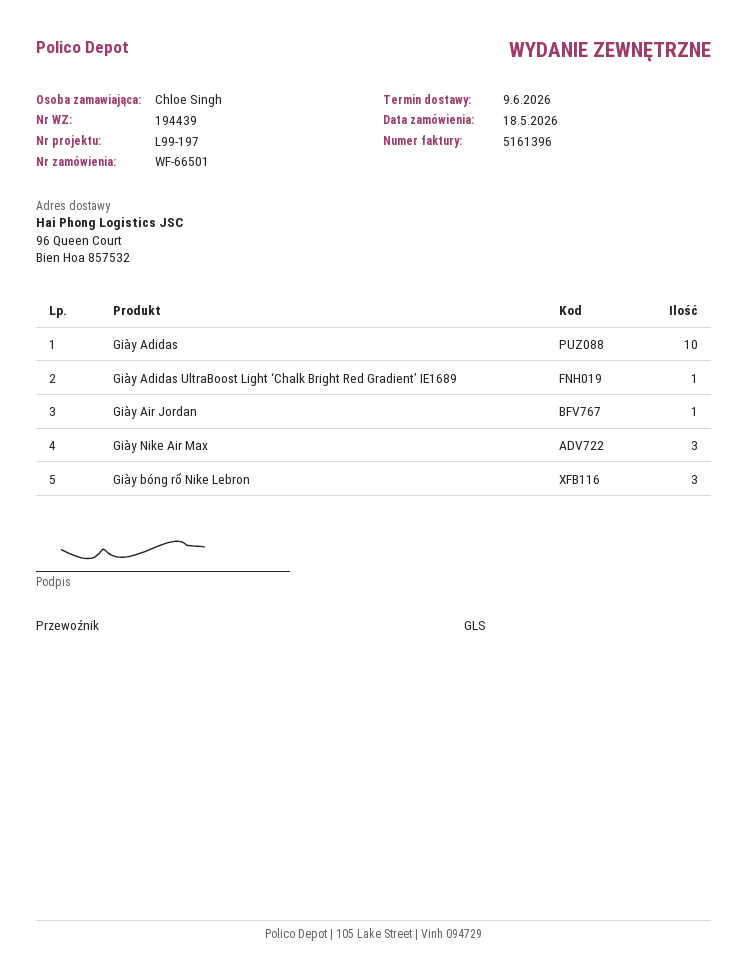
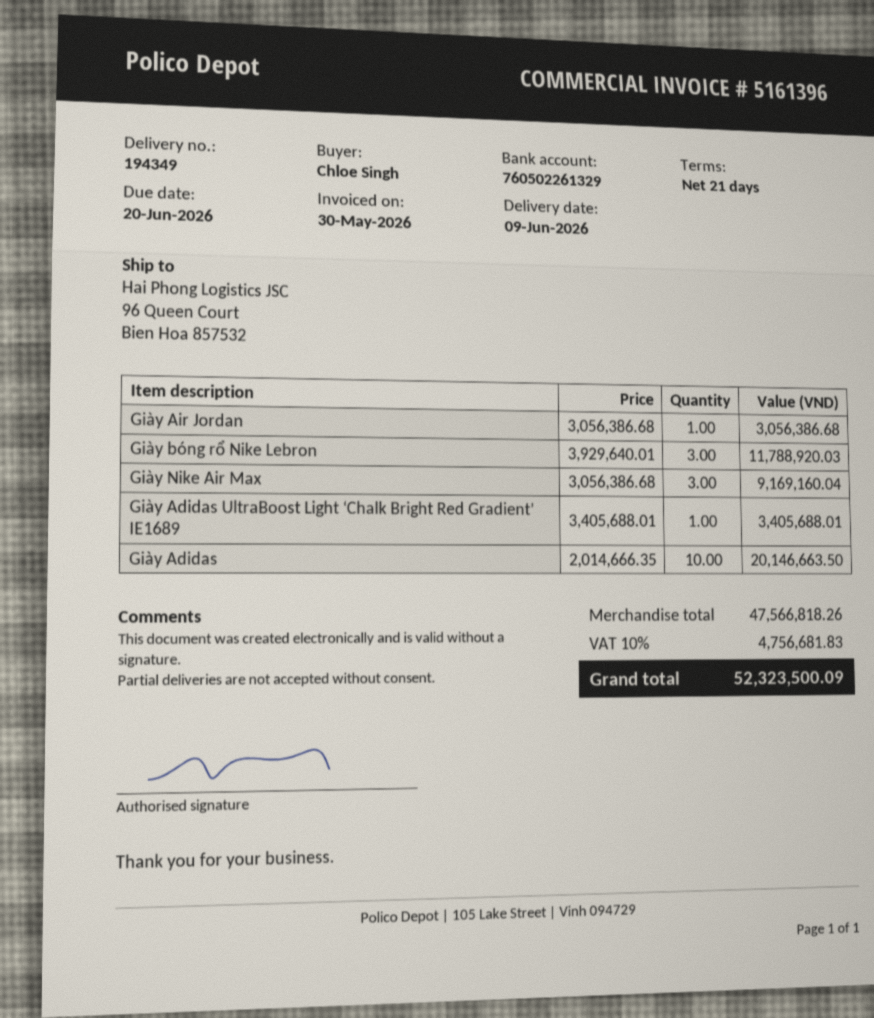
delivery note number: 194439 -> 194349

